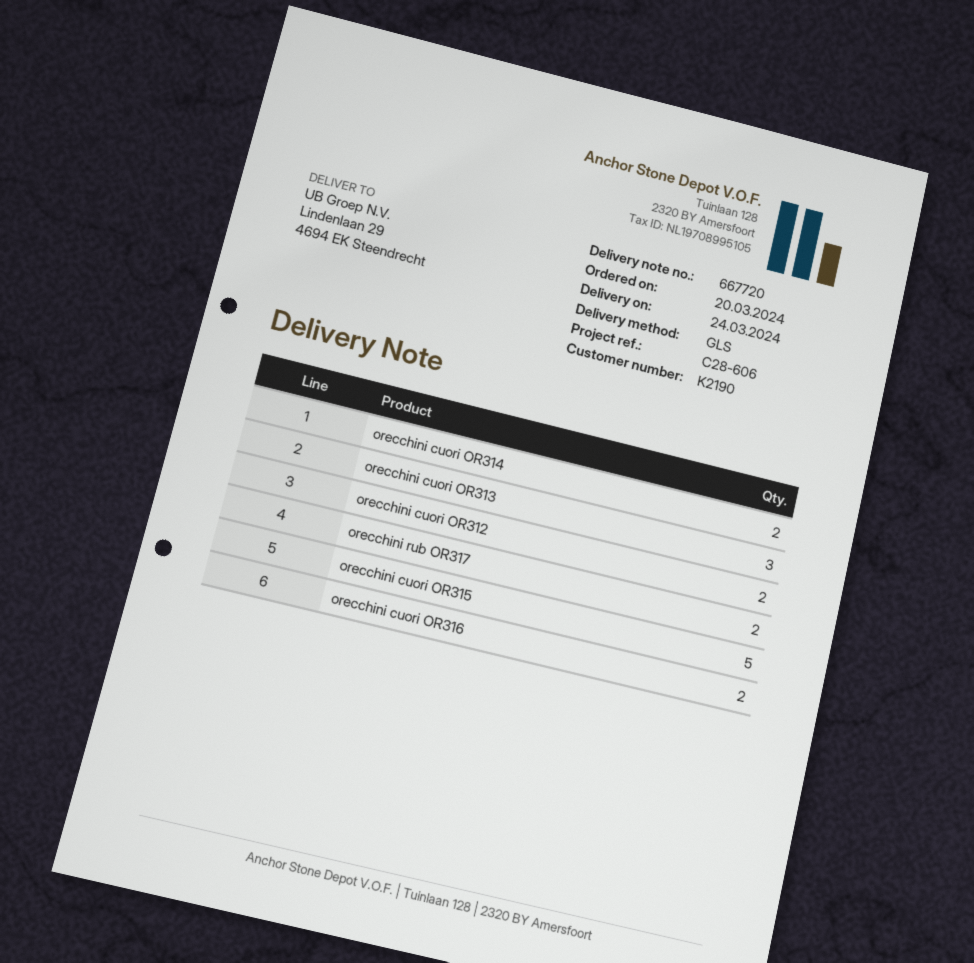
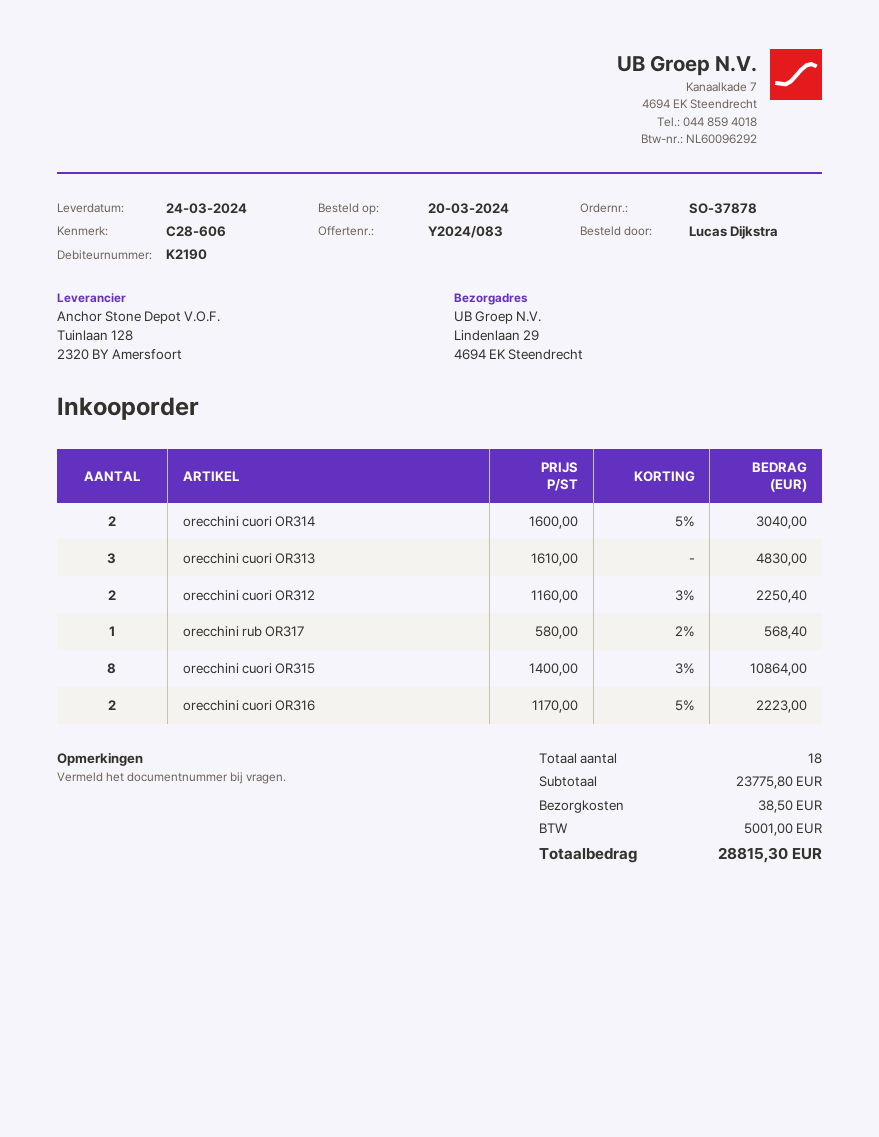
orecchini rub OR317: 2 -> 1
orecchini cuori OR315: 5 -> 8

